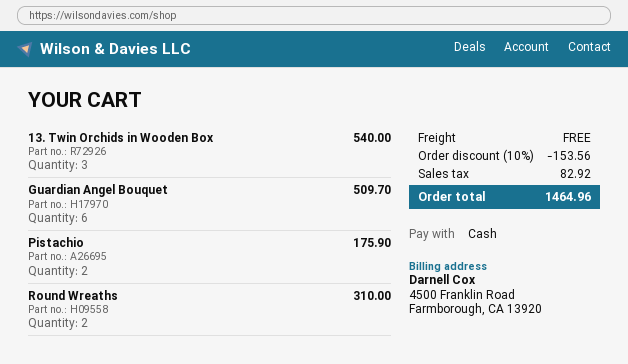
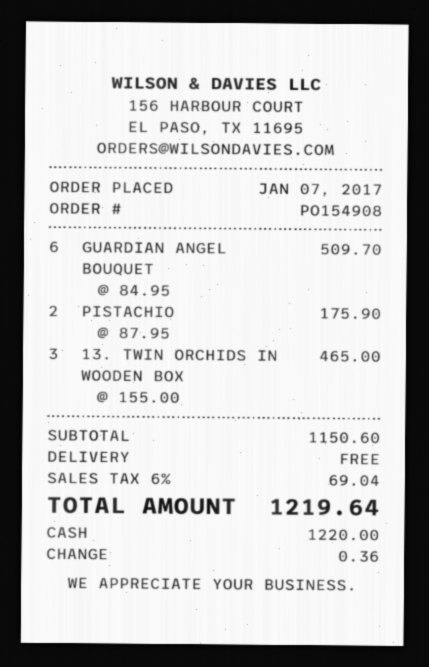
13. Twin Orchids in Wooden Box: 3 for 540.00 -> 3 for 465.00
Round Wreaths: 2 for 310.00 -> none
discount: 10% = 153.56 -> none
tax: 82.92 -> 69.04
total: 1464.96 -> 1219.64

